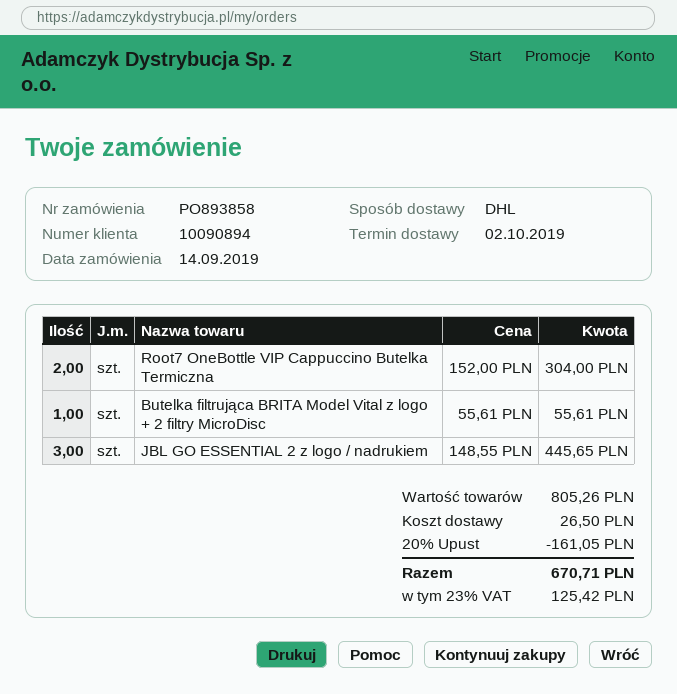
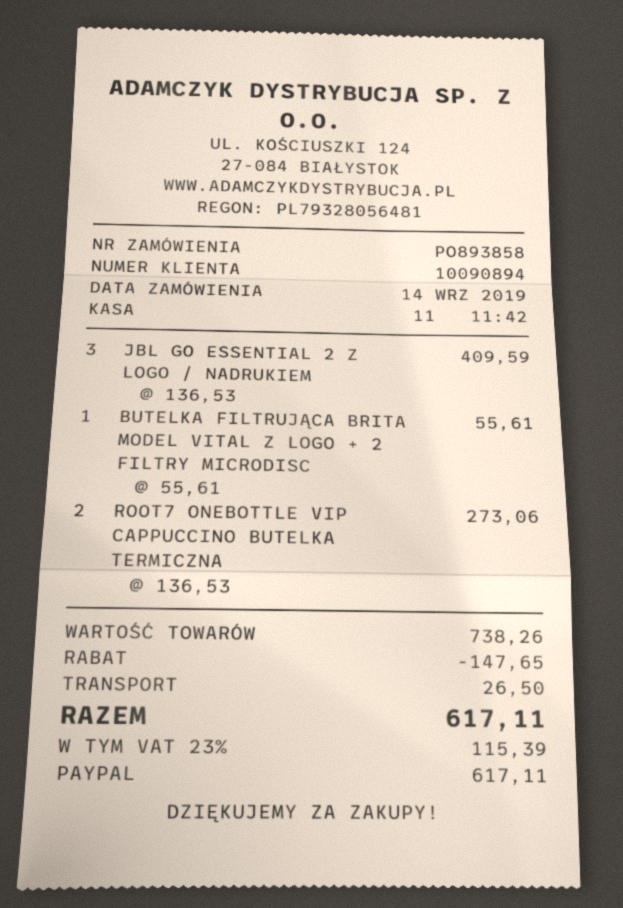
Root7 OneBottle VIP Cappuccino Butelka Termiczna: 2 x 152.00 = 304.00 -> 2 x 136.53 = 273.06
JBL GO ESSENTIAL 2 z logo / nadrukiem: 3 x 148.55 = 445.65 -> 3 x 136.53 = 409.59
subtotal: 805.26 -> 738.26
discount: 161.05 -> 147.65
tax: 23% = 125.42 -> 23% = 115.39
total: 670.71 -> 617.11

